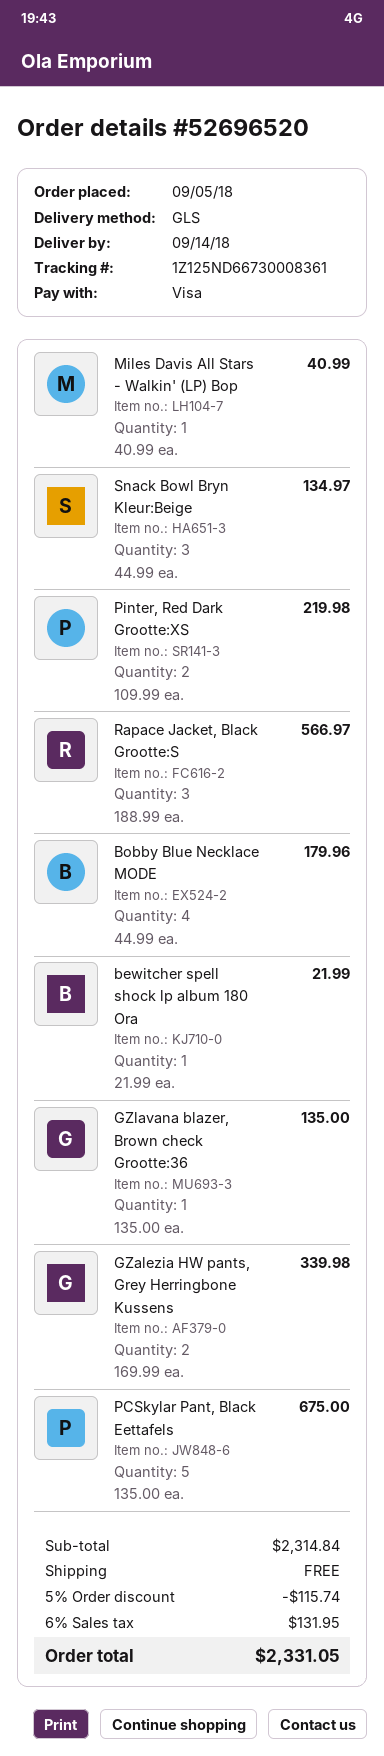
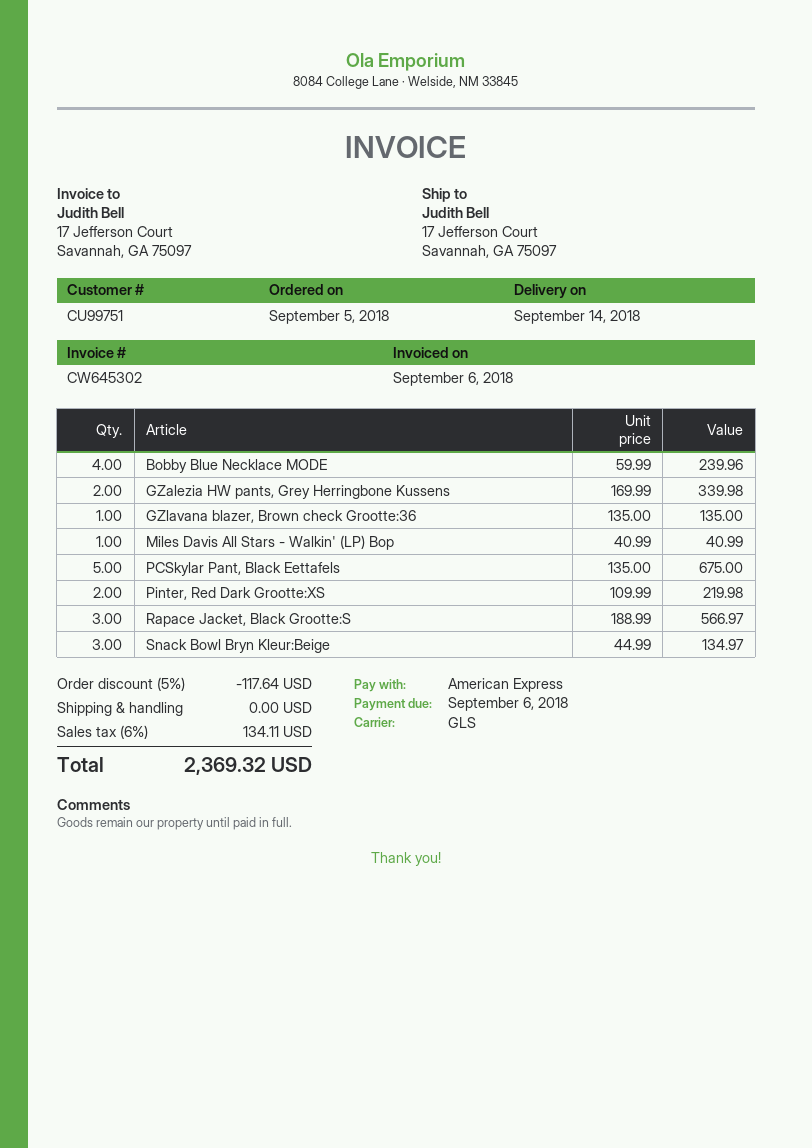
payment method: Visa -> American Express
Bobby Blue Necklace MODE: 4 x 44.99 = 179.96 -> 4 x 59.99 = 239.96
bewitcher spell shock lp album 180 Ora: 1 x 21.99 = 21.99 -> none
discount: 5% = 115.74 -> 5% = 117.64
tax: 6% = 131.95 -> 6% = 134.11
total: 2331.05 -> 2369.32

